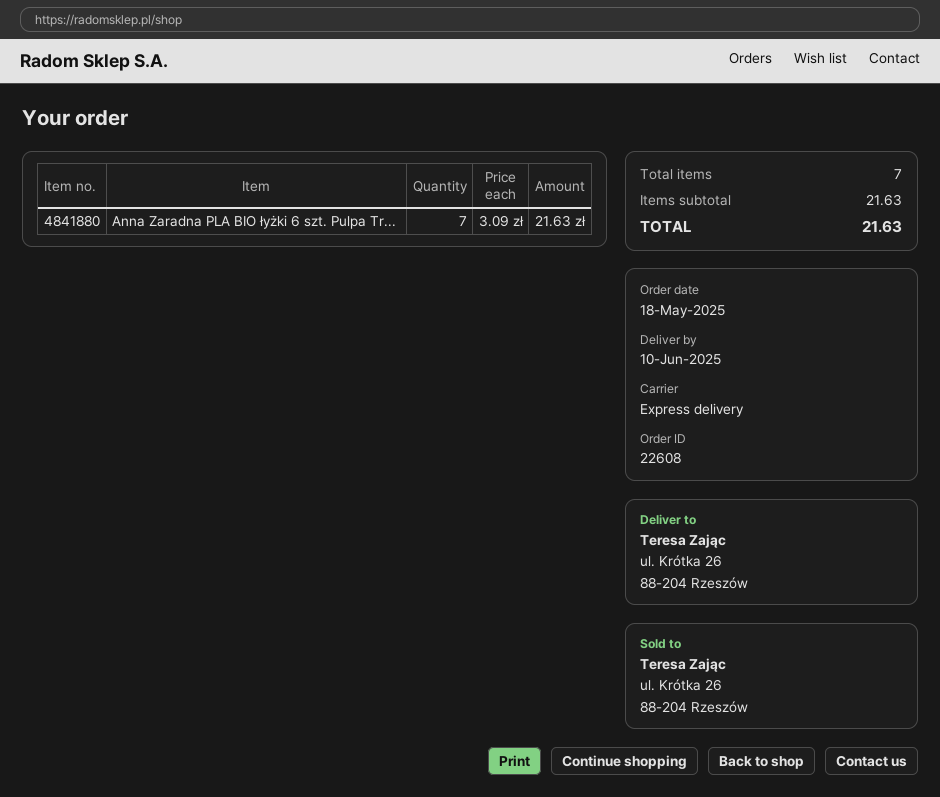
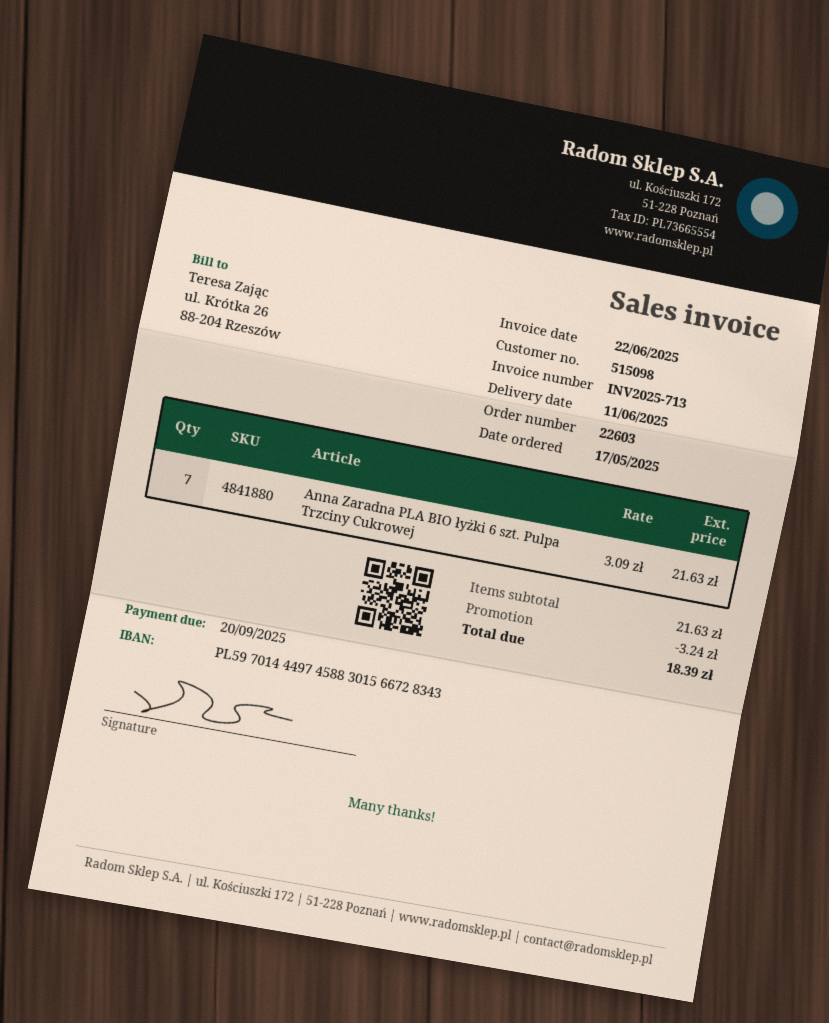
order number: 22608 -> 22603
order date: 2025-05-18 -> 2025-05-17
delivery date: 2025-06-10 -> 2025-06-11
discount: none -> 3.24
total: 21.63 -> 18.39

